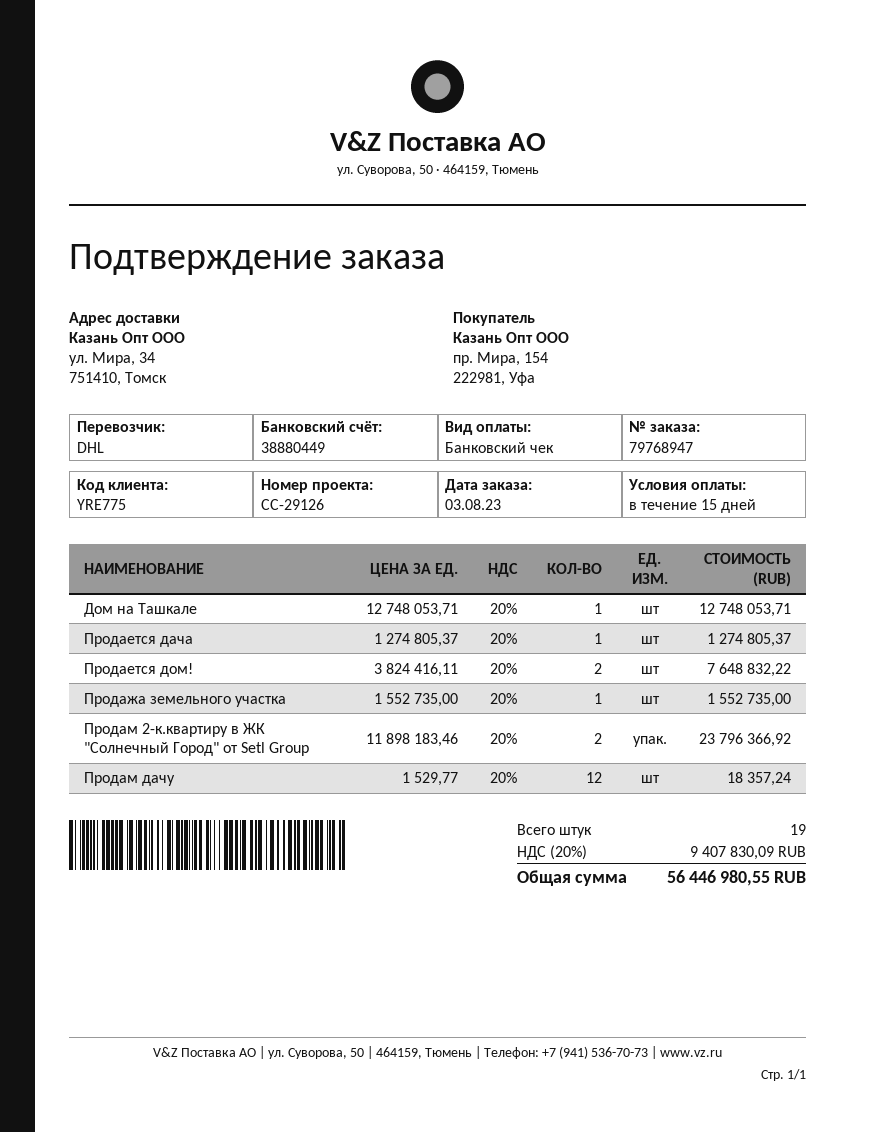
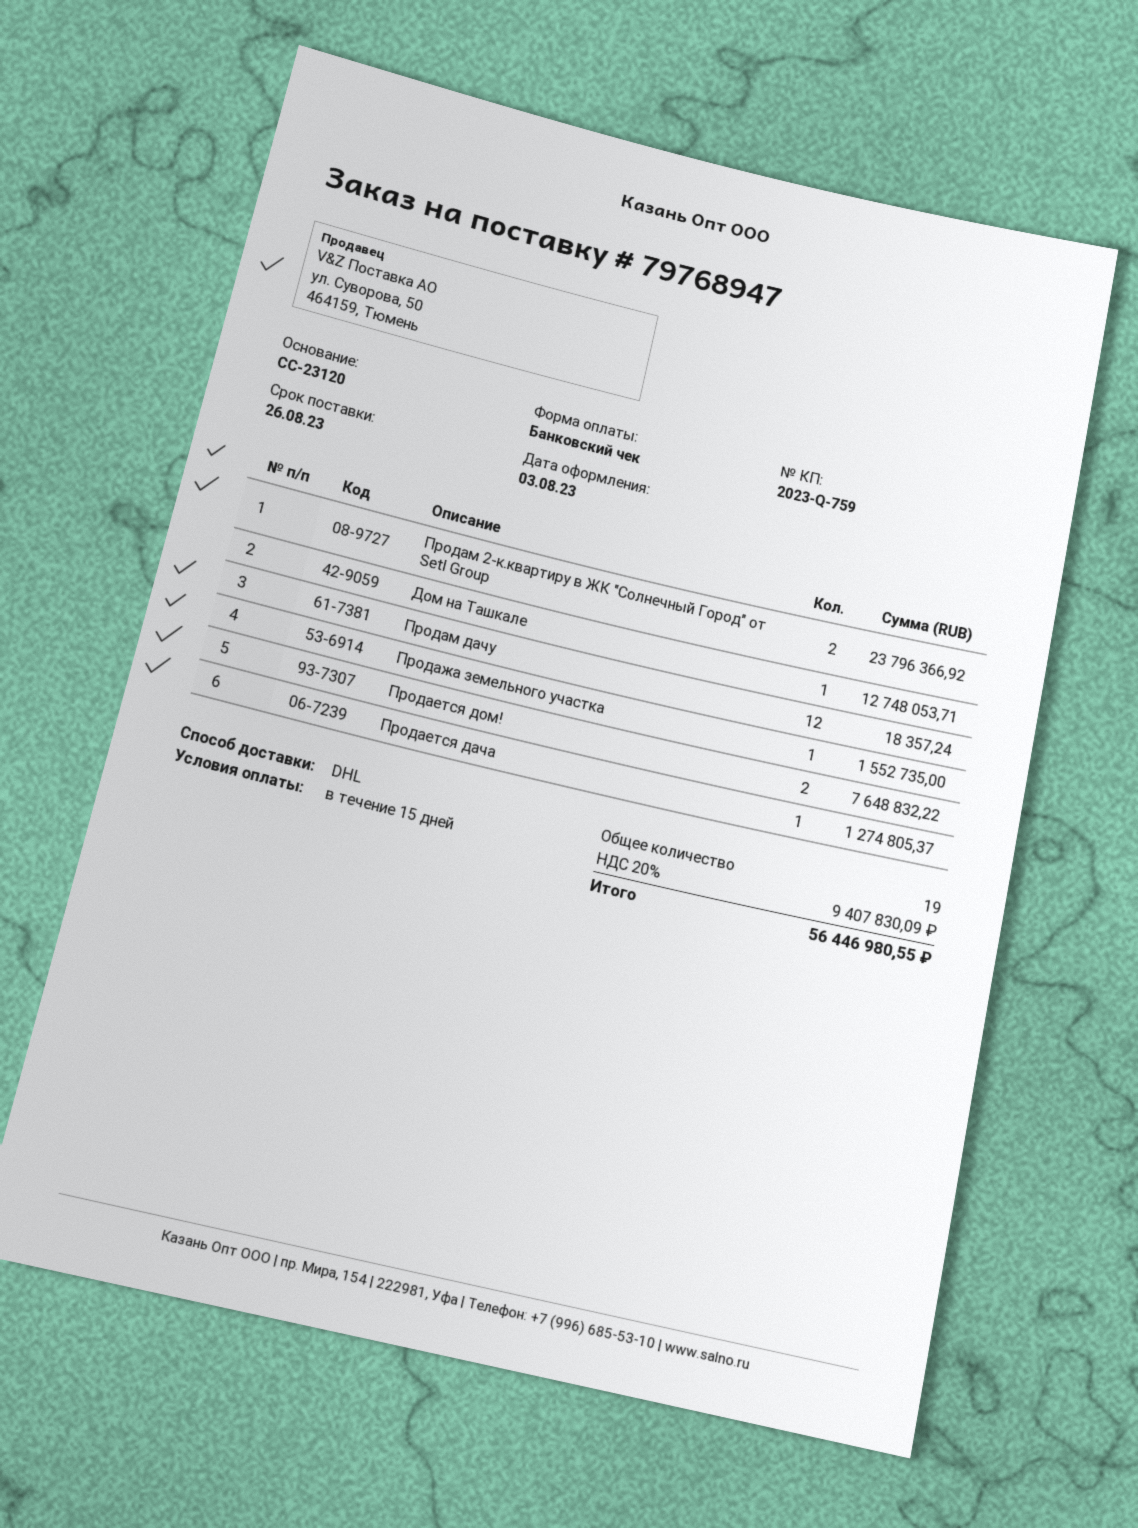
reference: CC-29126 -> CC-23120

